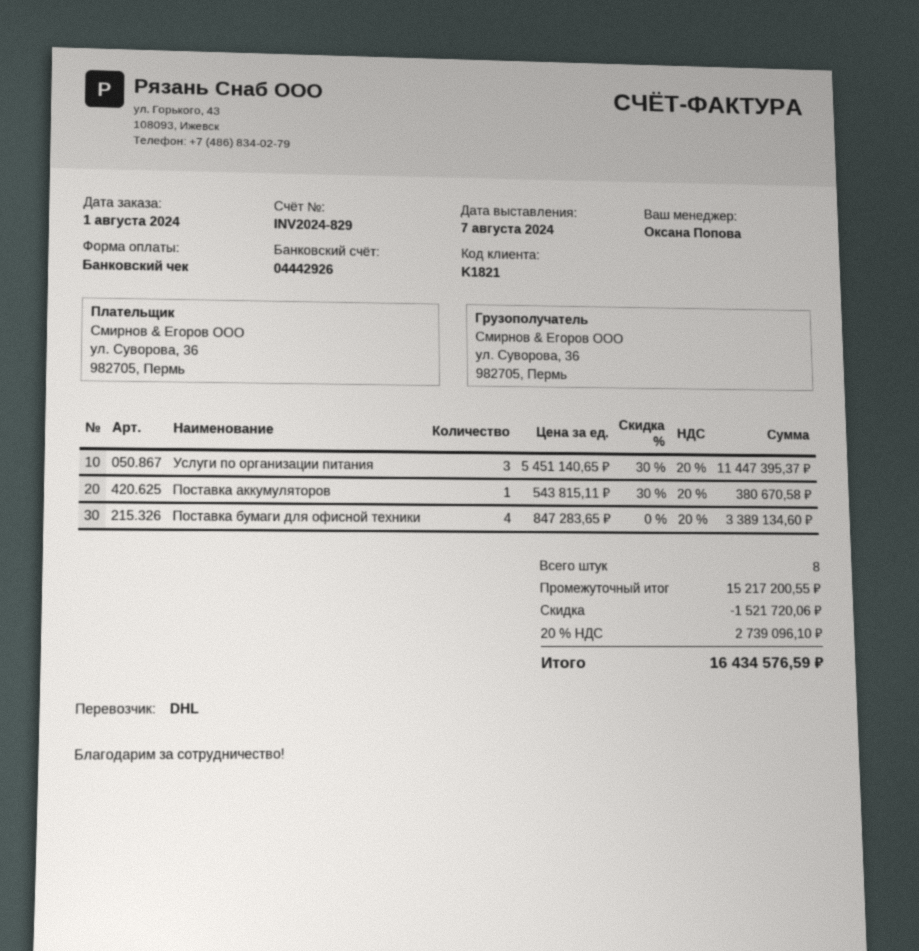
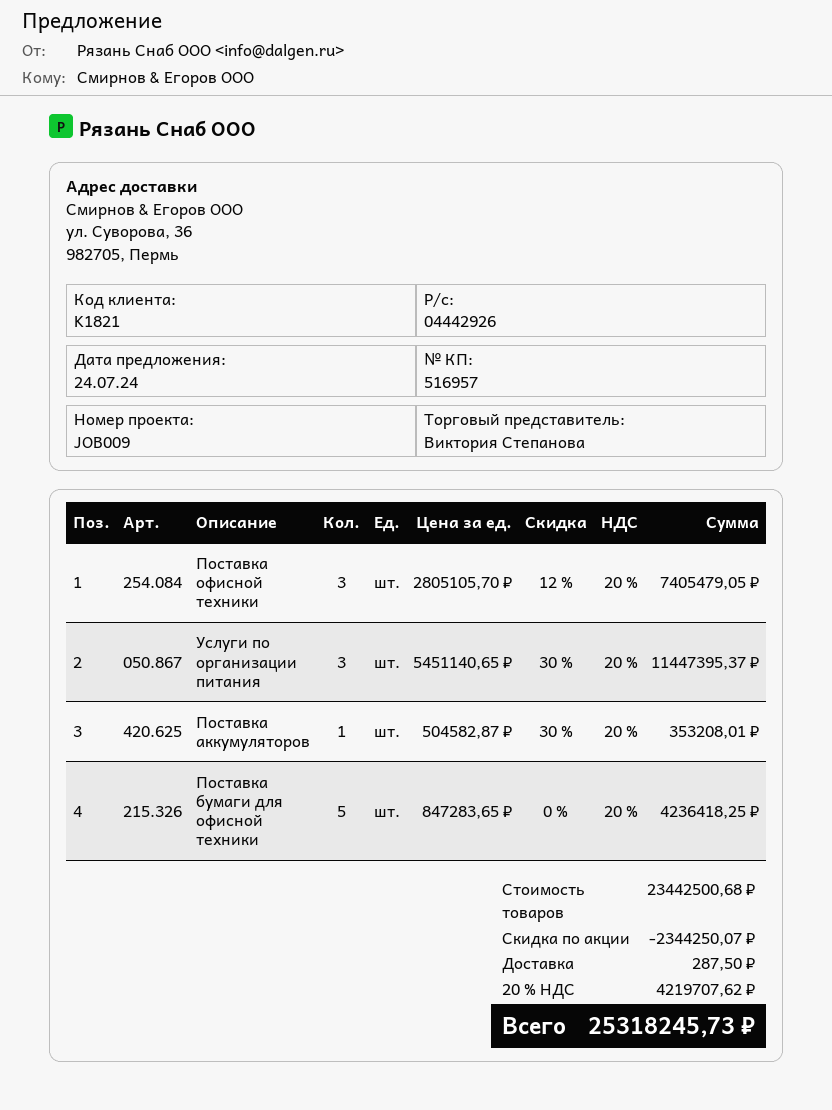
sales rep: Оксана Попова -> Виктория Степанова
Поставка аккумуляторов: 1 x 543815.11 - 30% = 380670.58 -> 1 x 504582.87 - 30% = 353208.01
Поставка бумаги для офисной техники: 4 x 847283.65 = 3389134.60 -> 5 x 847283.65 = 4236418.25
Поставка офисной техники: none -> 3 x 2805105.70 - 12% = 7405479.05
subtotal: 15217200.55 -> 23442500.68
discount: 1521720.06 -> 2344250.07
shipping: none -> 287.50
tax: 20% = 2739096.10 -> 20% = 4219707.62
total: 16434576.59 -> 25318245.73

